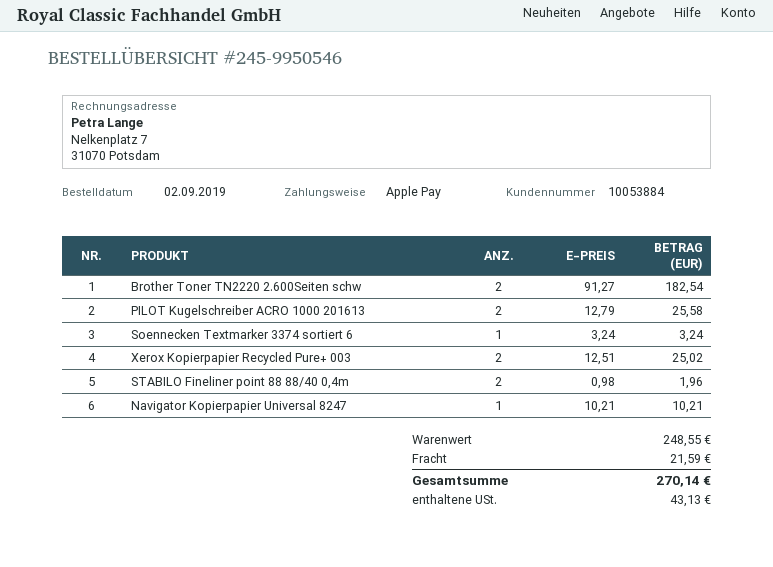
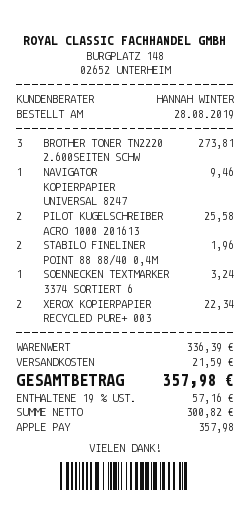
order date: 2019-09-02 -> 2019-08-28
Brother Toner TN2220 2.600Seiten schw: 2 for 182.54 -> 3 for 273.81
Xerox Kopierpapier Recycled Pure+ 003: 2 for 25.02 -> 2 for 22.34
Navigator Kopierpapier Universal 8247: 1 for 10.21 -> 1 for 9.46
subtotal: 248.55 -> 336.39
tax: 43.13 -> 57.16
total: 270.14 -> 357.98

